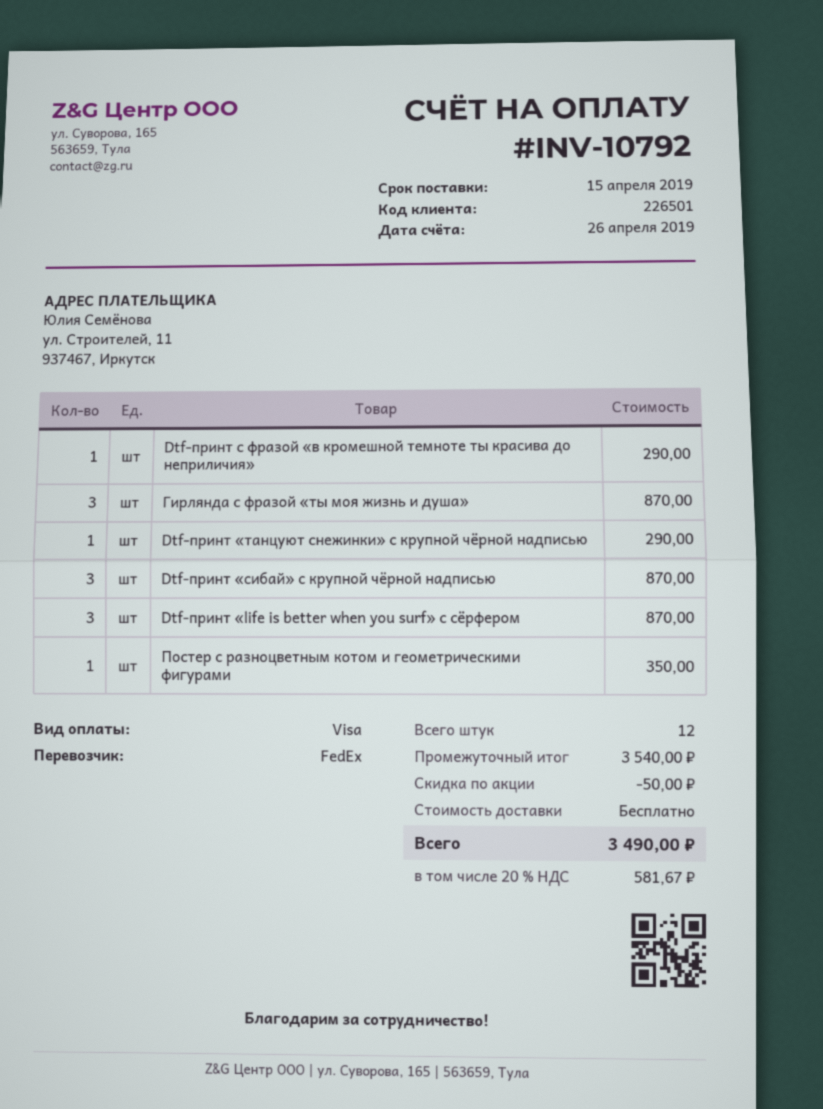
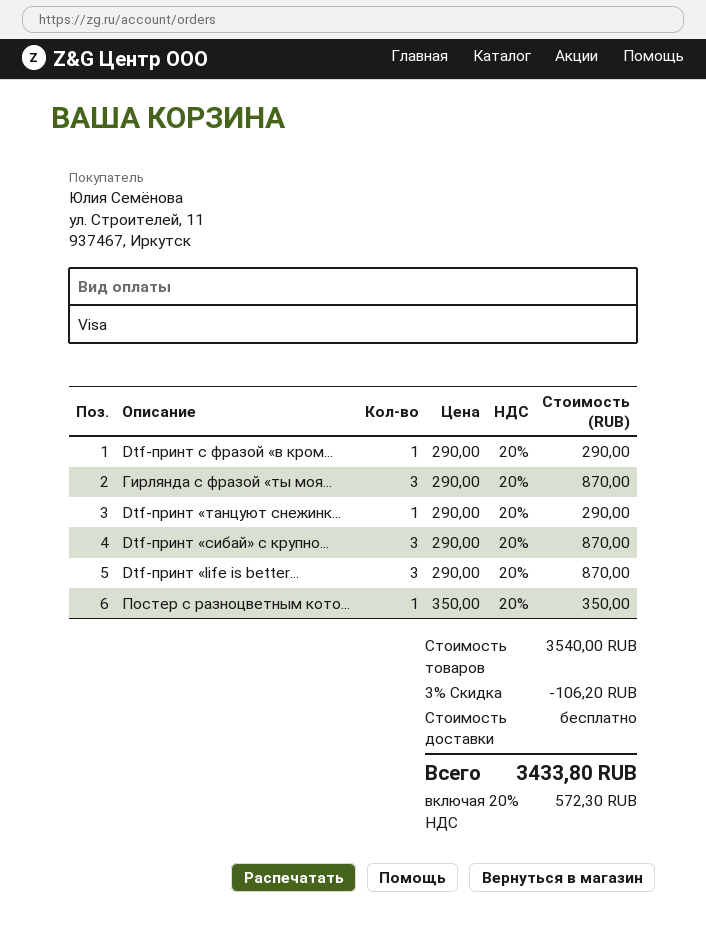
discount: 50.00 -> 106.20
tax: 20% = 581.67 -> 20% = 572.30
total: 3490.00 -> 3433.80

